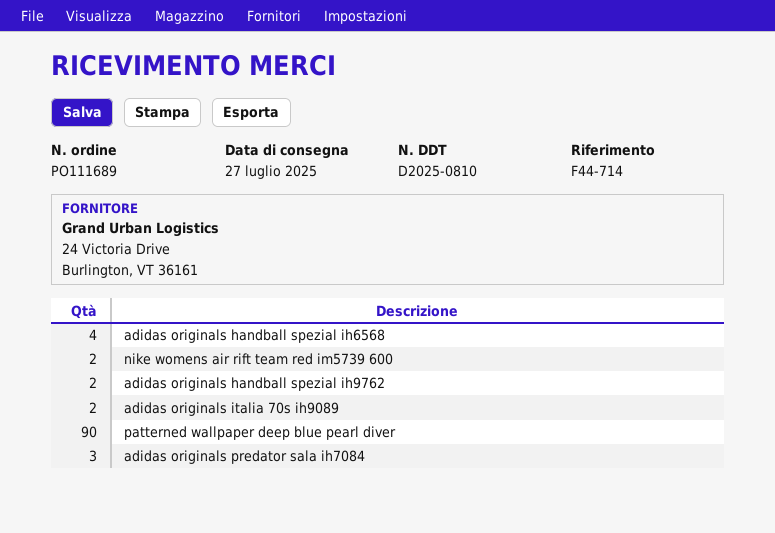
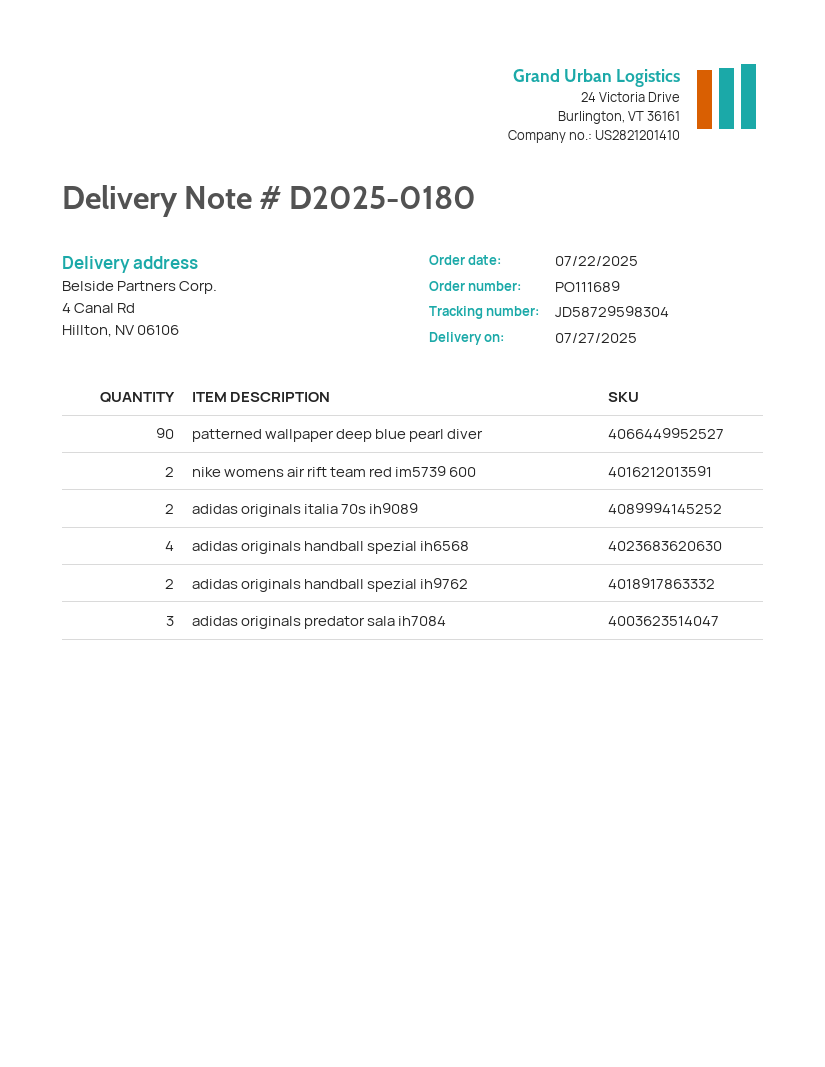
delivery note number: D2025-0810 -> D2025-0180

